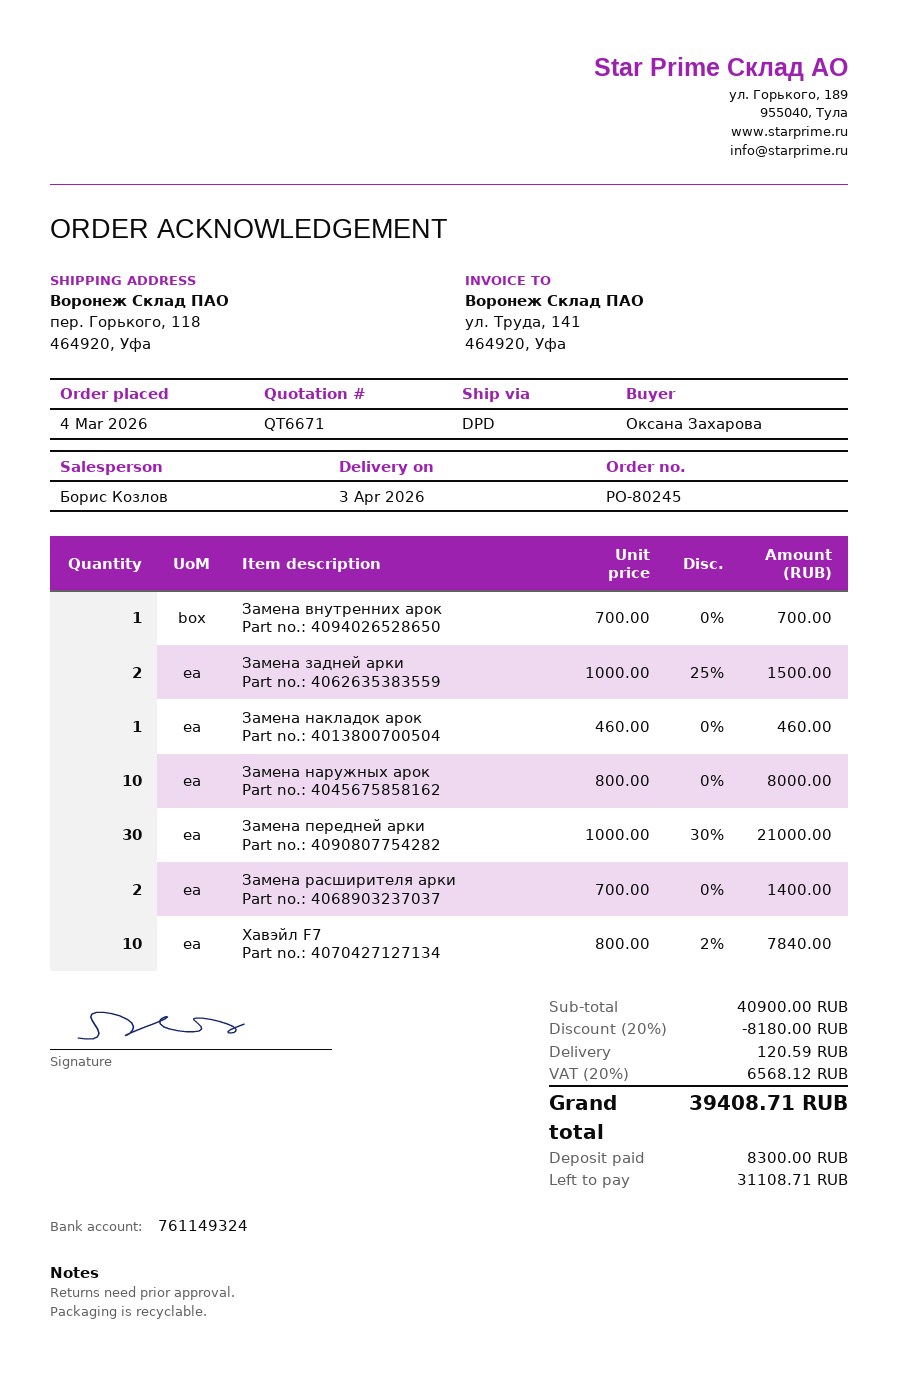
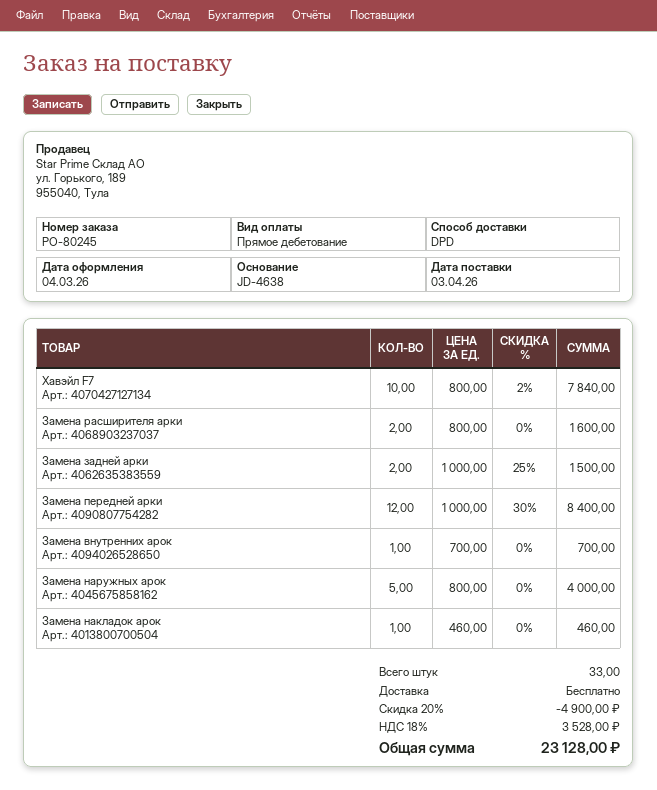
Замена наружных арок: 10 x 800.00 = 8000.00 -> 5 x 800.00 = 4000.00
Замена передней арки: 30 x 1000.00 - 30% = 21000.00 -> 12 x 1000.00 - 30% = 8400.00
Замена расширителя арки: 2 x 700.00 = 1400.00 -> 2 x 800.00 = 1600.00
discount: 20% = 8180.00 -> 20% = 4900.00
shipping: 120.59 -> 0.00
tax: 20% = 6568.12 -> 18% = 3528.00
total: 39408.71 -> 23128.00

